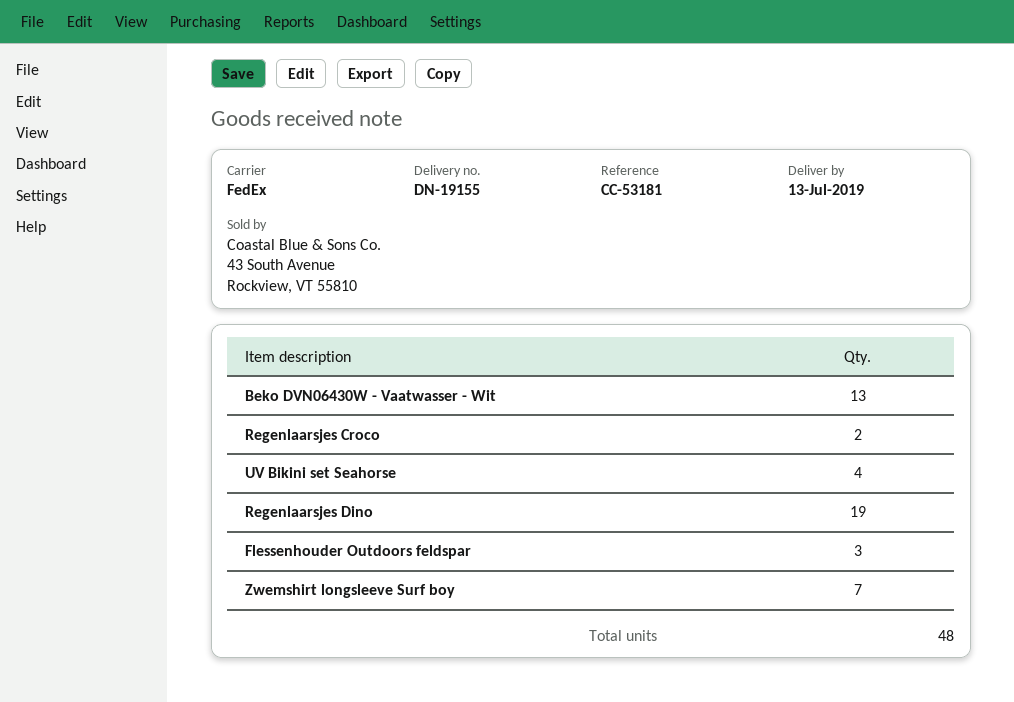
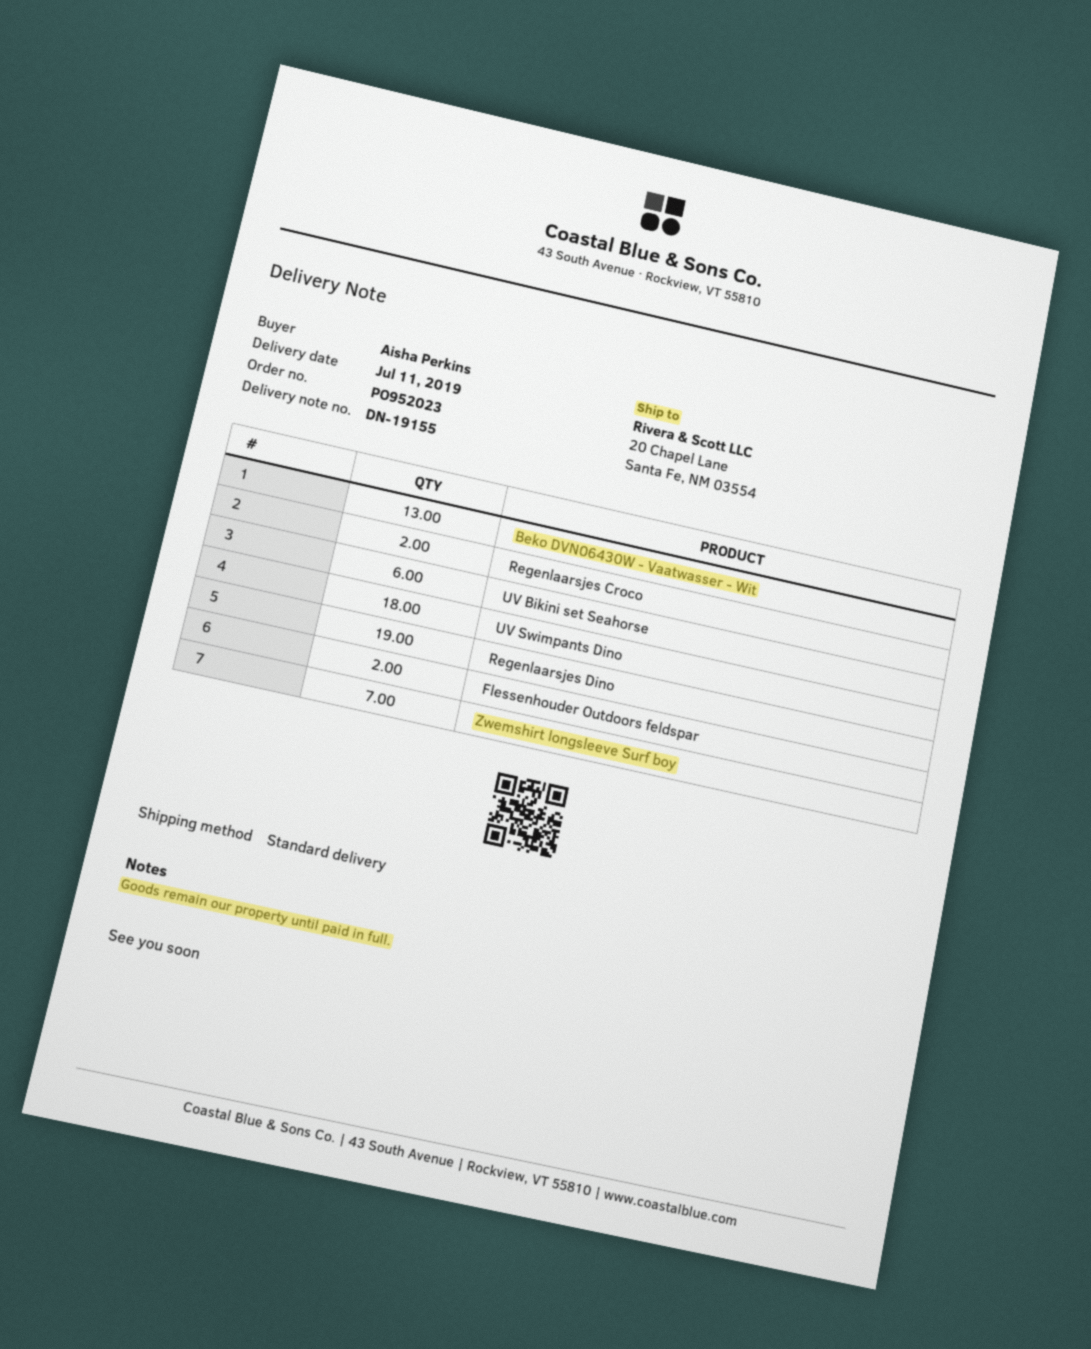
delivery date: 2019-07-13 -> 2019-07-11
shipping method: FedEx -> standard
UV Bikini set Seahorse: 4 -> 6
Flessenhouder Outdoors feldspar: 3 -> 2
UV Swimpants Dino: none -> 18

